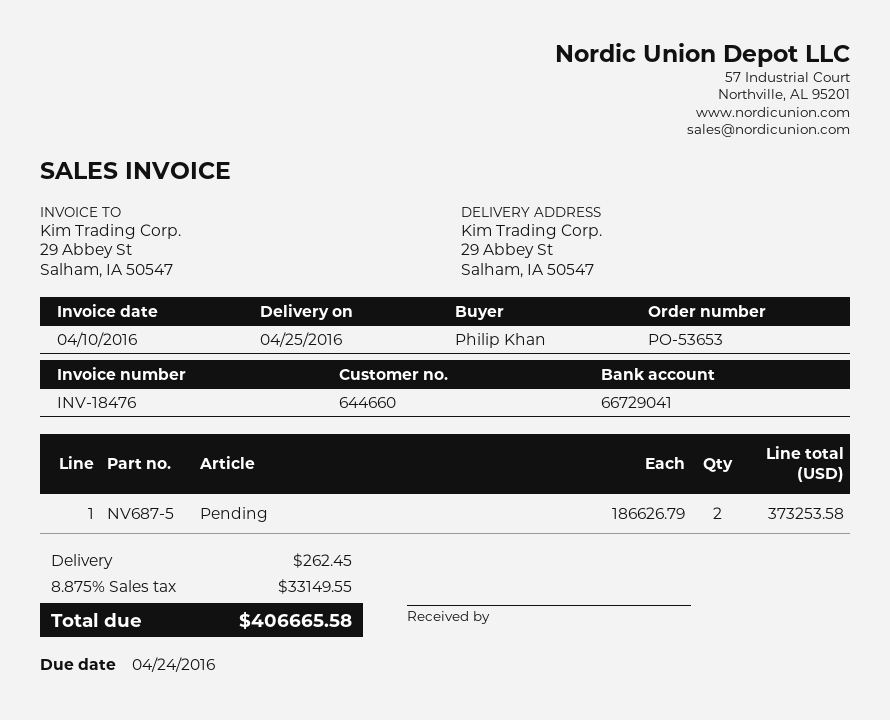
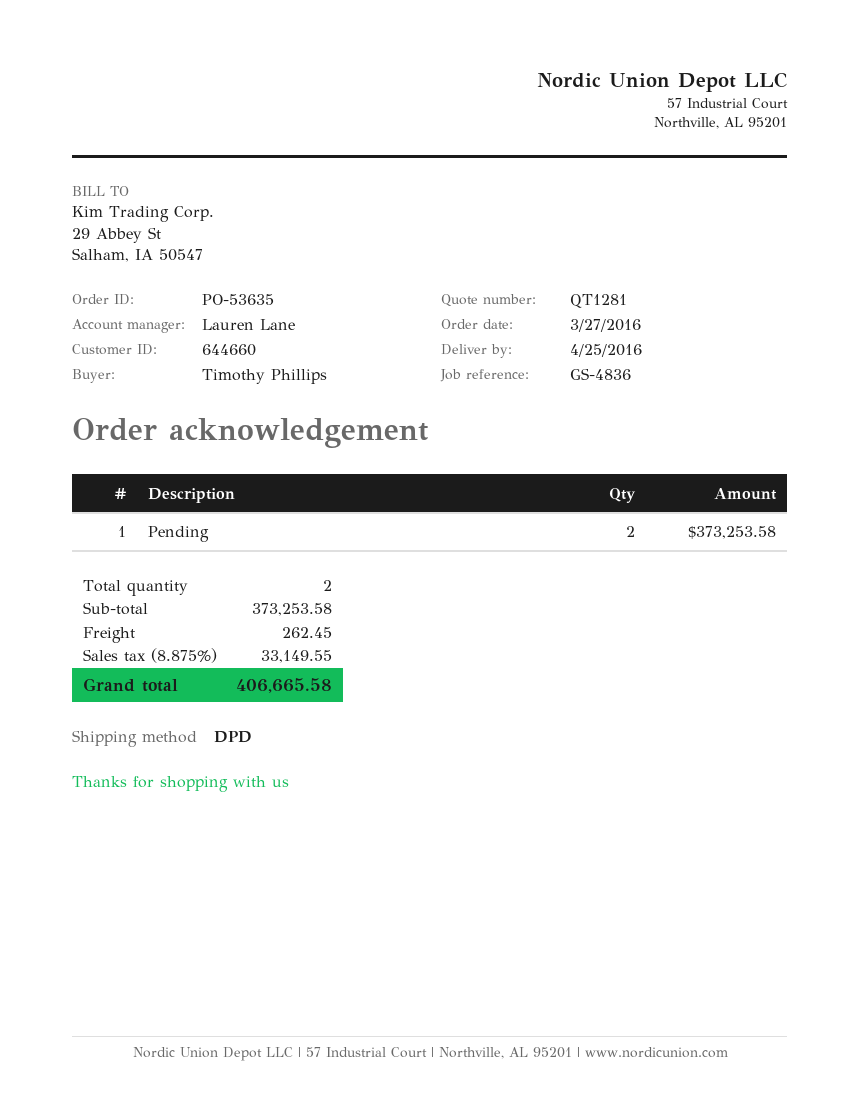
order number: PO-53653 -> PO-53635
ordered by: Philip Khan -> Timothy Phillips

